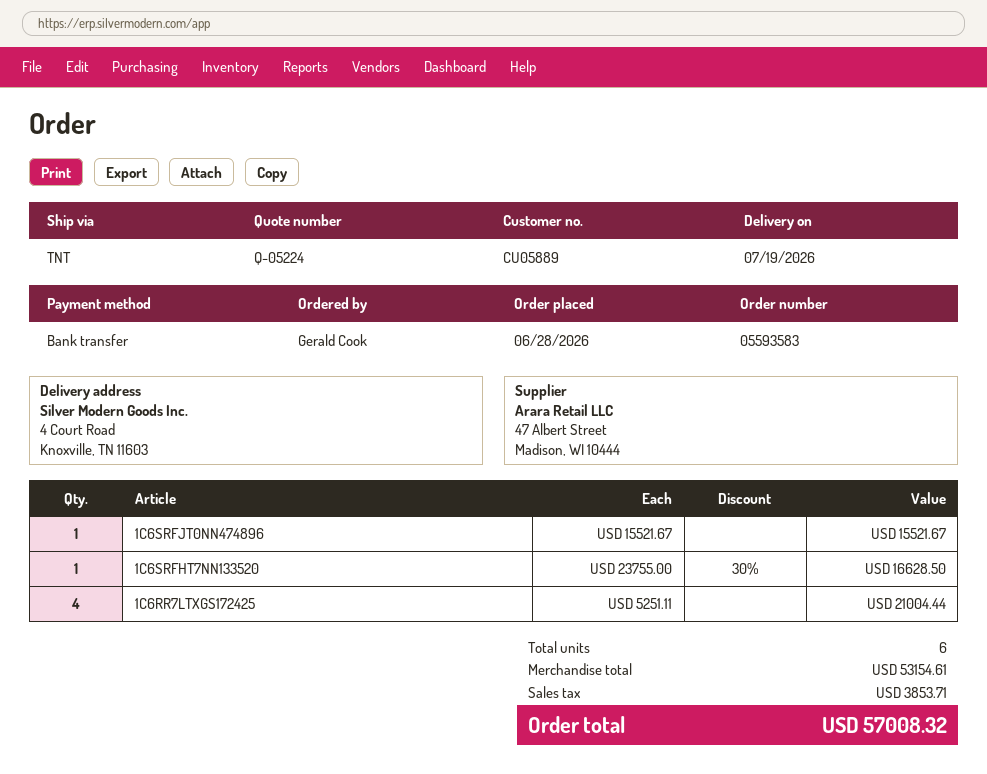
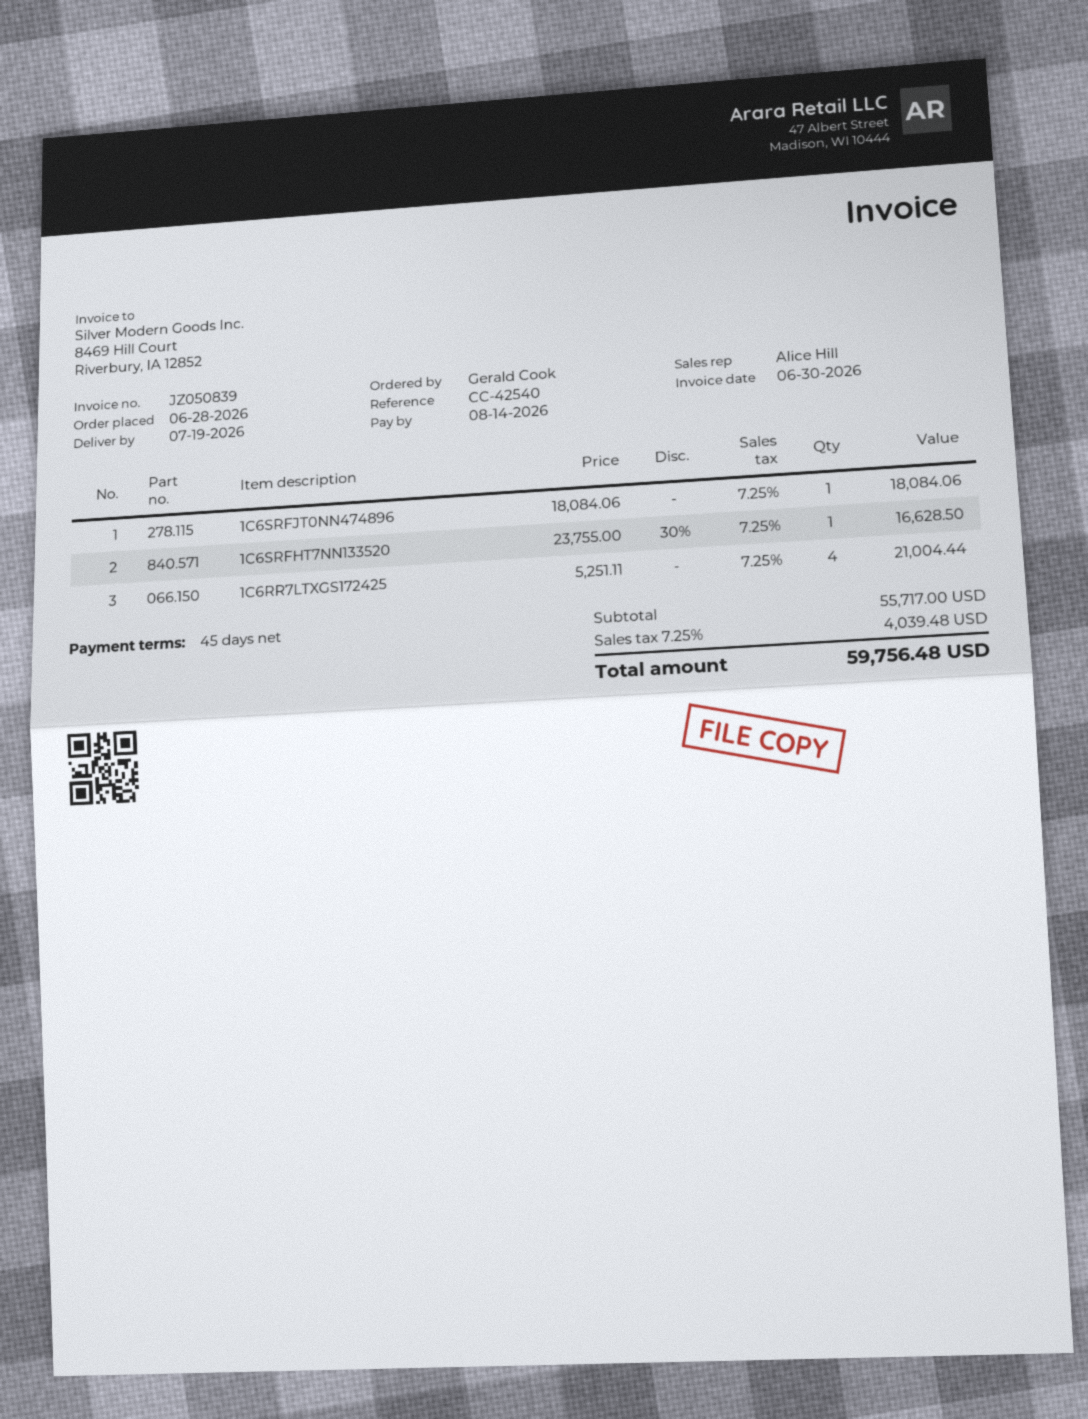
1C6SRFJT0NN474896: 1 x 15521.67 = 15521.67 -> 1 x 18084.06 = 18084.06
subtotal: 53154.61 -> 55717.00
tax: 3853.71 -> 4039.48
total: 57008.32 -> 59756.48

